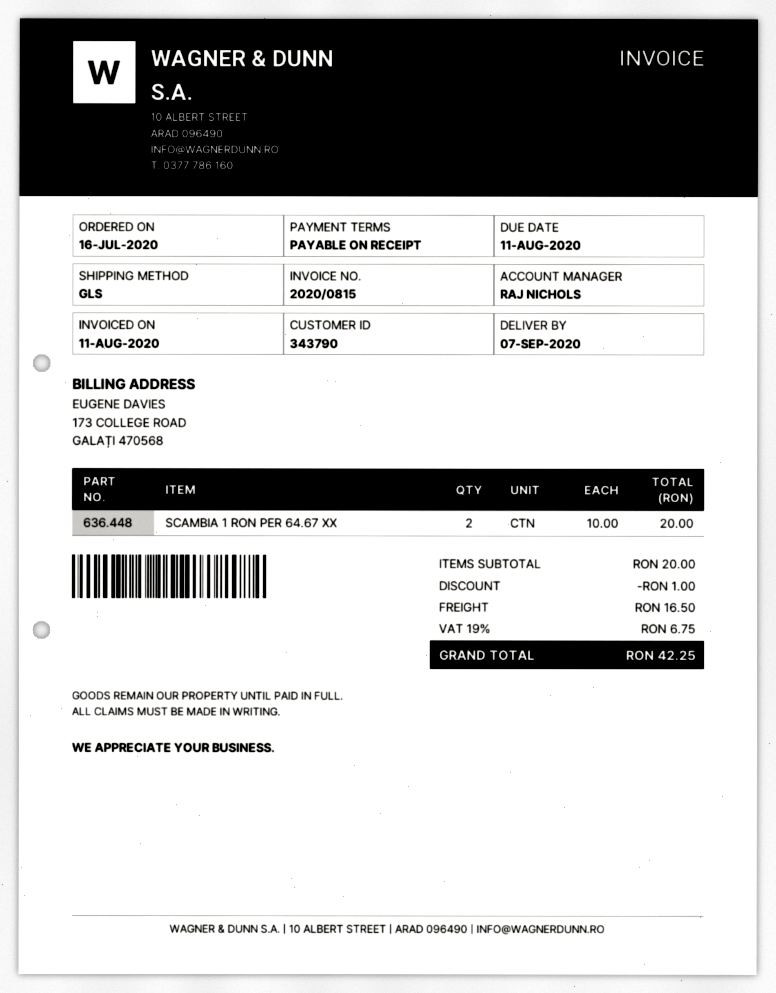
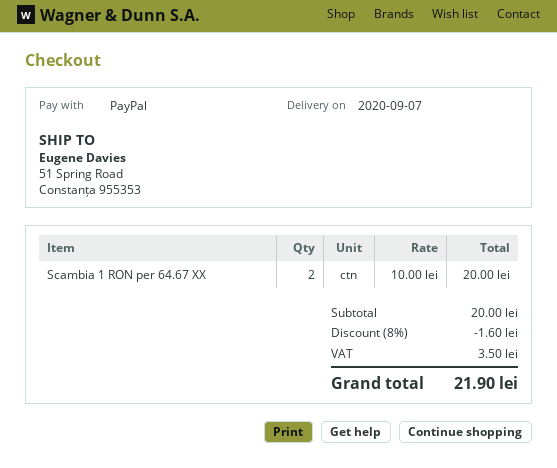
discount: 1.00 -> 1.60
shipping: 16.50 -> none
tax: 6.75 -> 3.50
total: 42.25 -> 21.90

